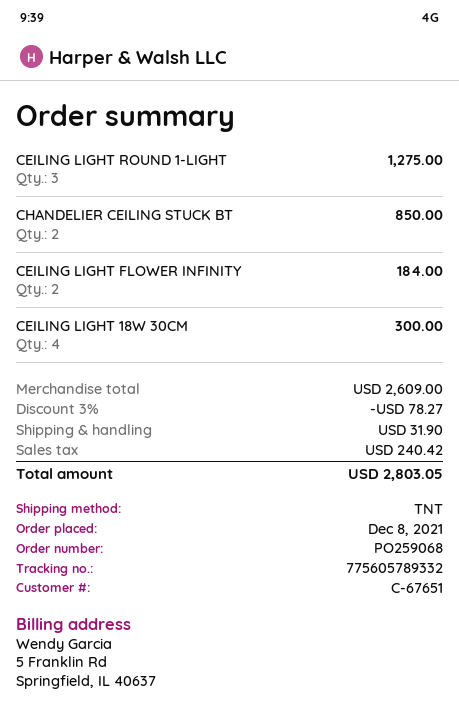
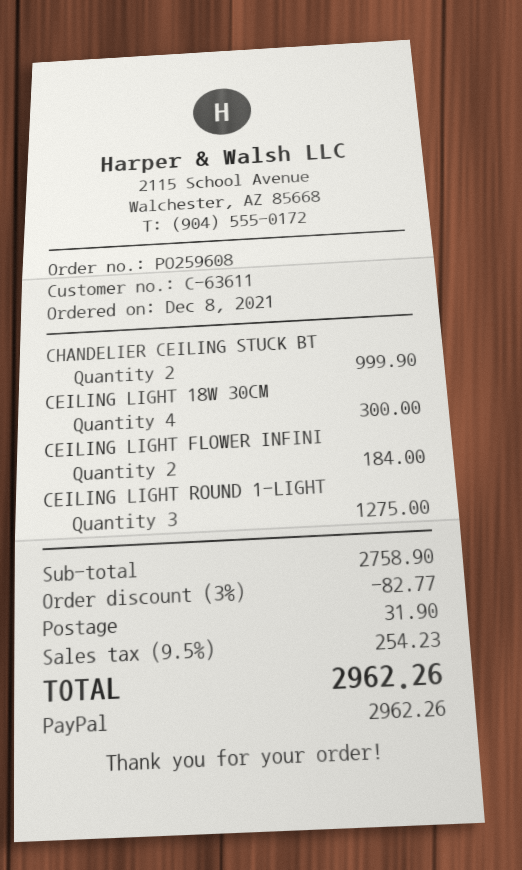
order number: PO259068 -> PO259608
customer number: C-67651 -> C-63611
CHANDELIER CEILING STUCK BT: 2 for 850.00 -> 2 for 999.90
subtotal: 2609.00 -> 2758.90
discount: 3% = 78.27 -> 3% = 82.77
tax: 240.42 -> 254.23
total: 2803.05 -> 2962.26

